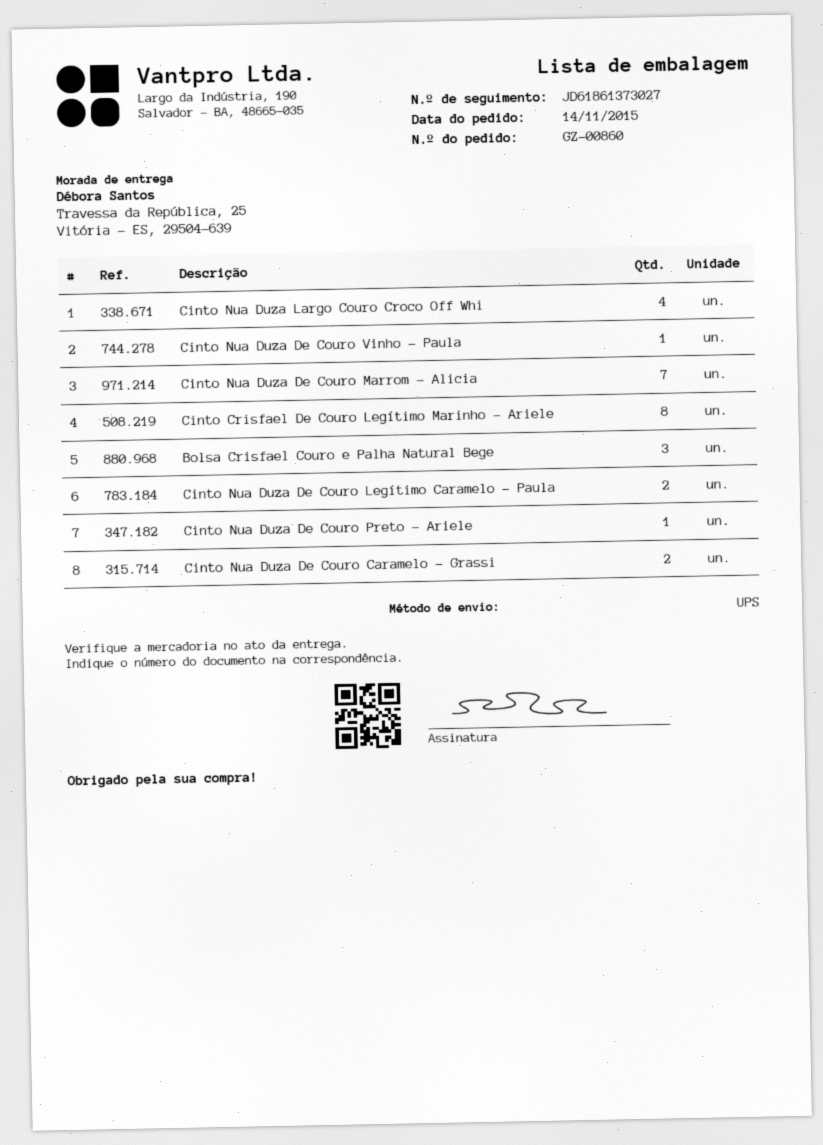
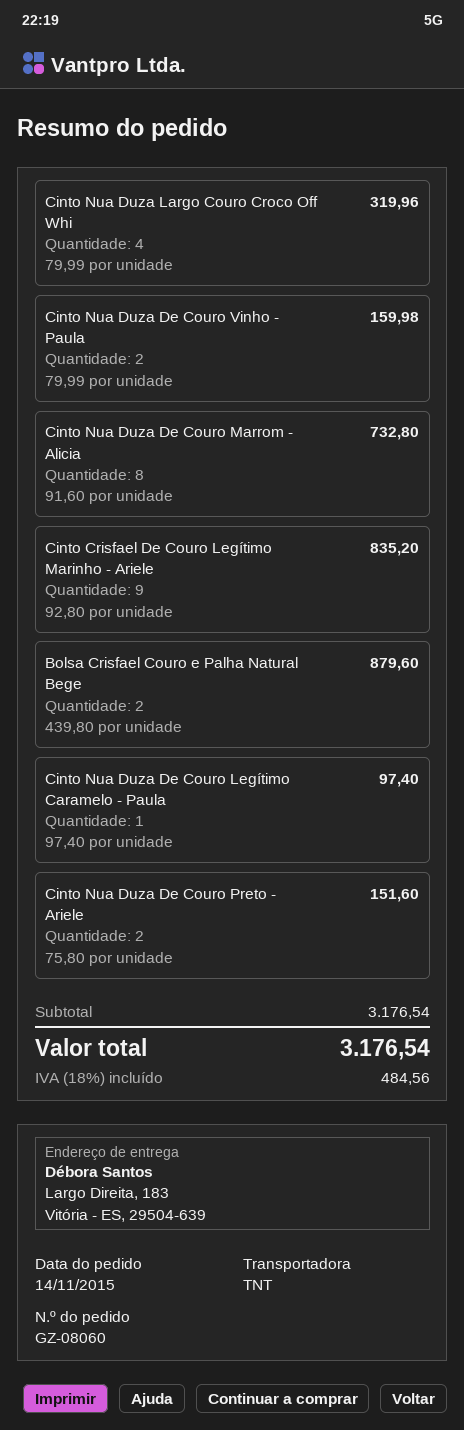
order number: GZ-00860 -> GZ-08060
shipping method: UPS -> TNT
ship to: Travessa da República, 25, Vitória - ES, 29504-639 -> Largo Direita, 183, Vitória - ES, 29504-639
Cinto Nua Duza De Couro Vinho - Paula: 1 -> 2
Cinto Nua Duza De Couro Marrom - Alicia: 7 -> 8
Cinto Crisfael De Couro Legítimo Marinho - Ariele: 8 -> 9
Bolsa Crisfael Couro e Palha Natural Bege: 3 -> 2
Cinto Nua Duza De Couro Legítimo Caramelo - Paula: 2 -> 1
Cinto Nua Duza De Couro Preto - Ariele: 1 -> 2
Cinto Nua Duza De Couro Caramelo - Grassi: 2 -> none

